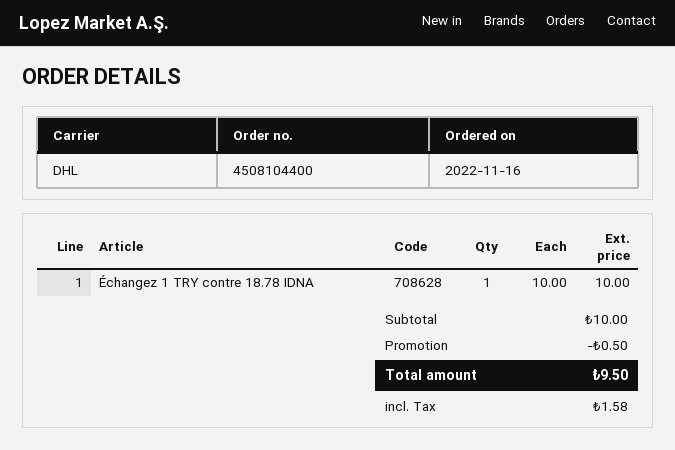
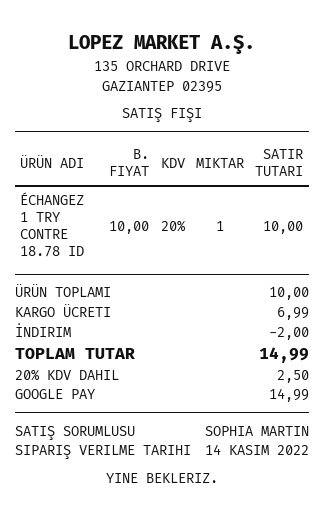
order date: 2022-11-16 -> 2022-11-14
discount: 0.50 -> 2.00
shipping: none -> 6.99
tax: 1.58 -> 2.50
total: 9.50 -> 14.99

